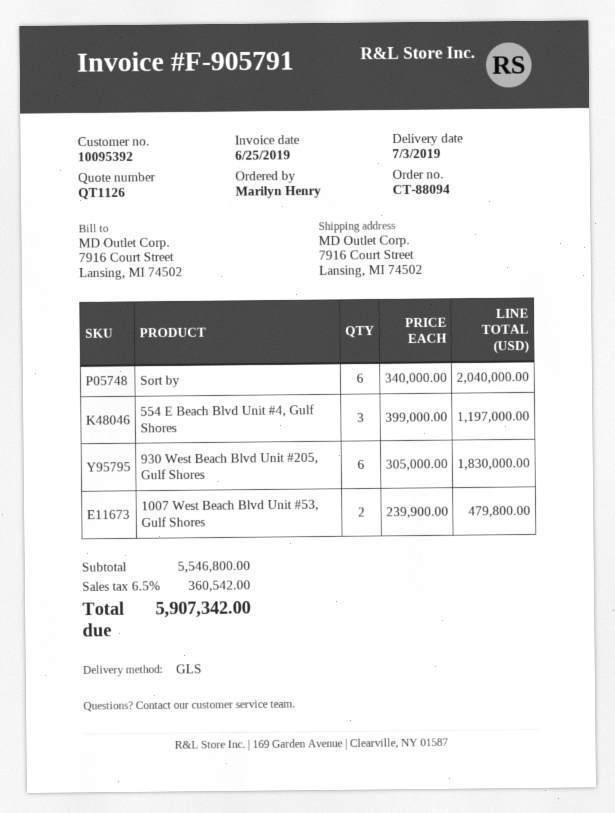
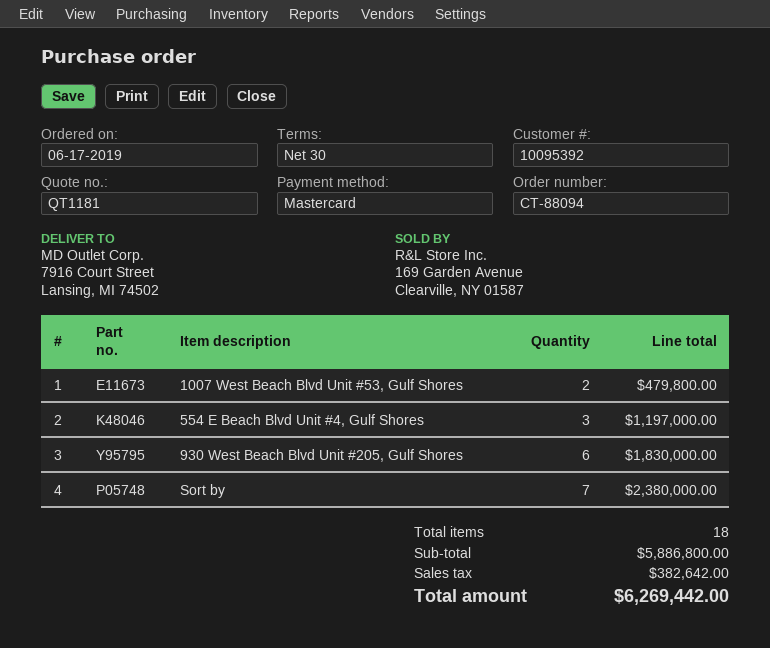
quote number: QT1126 -> QT1181
Sort by: 6 for 2040000.00 -> 7 for 2380000.00
subtotal: 5546800.00 -> 5886800.00
tax: 360542.00 -> 382642.00
total: 5907342.00 -> 6269442.00

